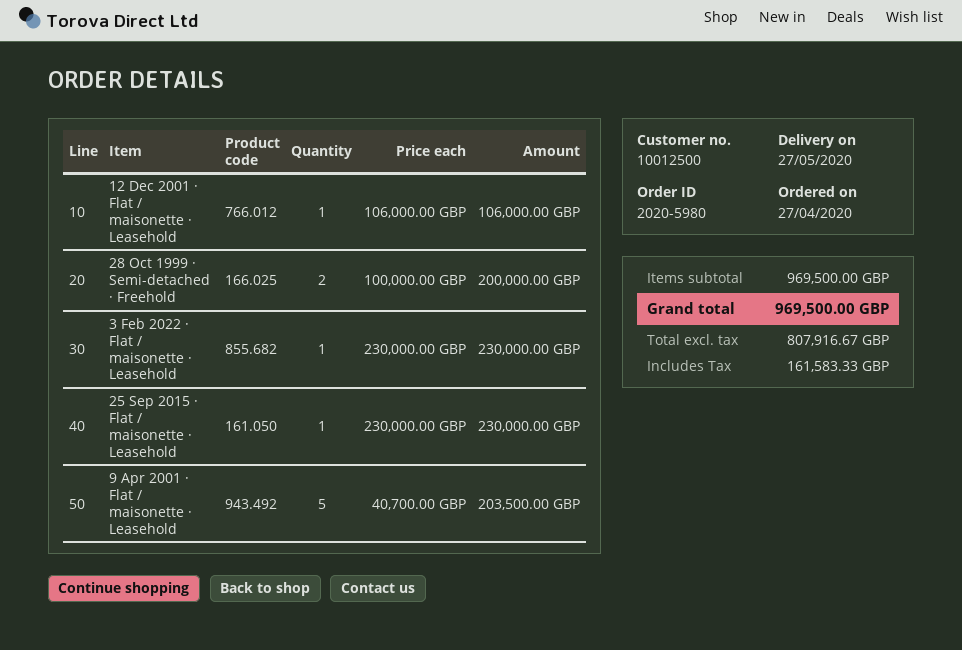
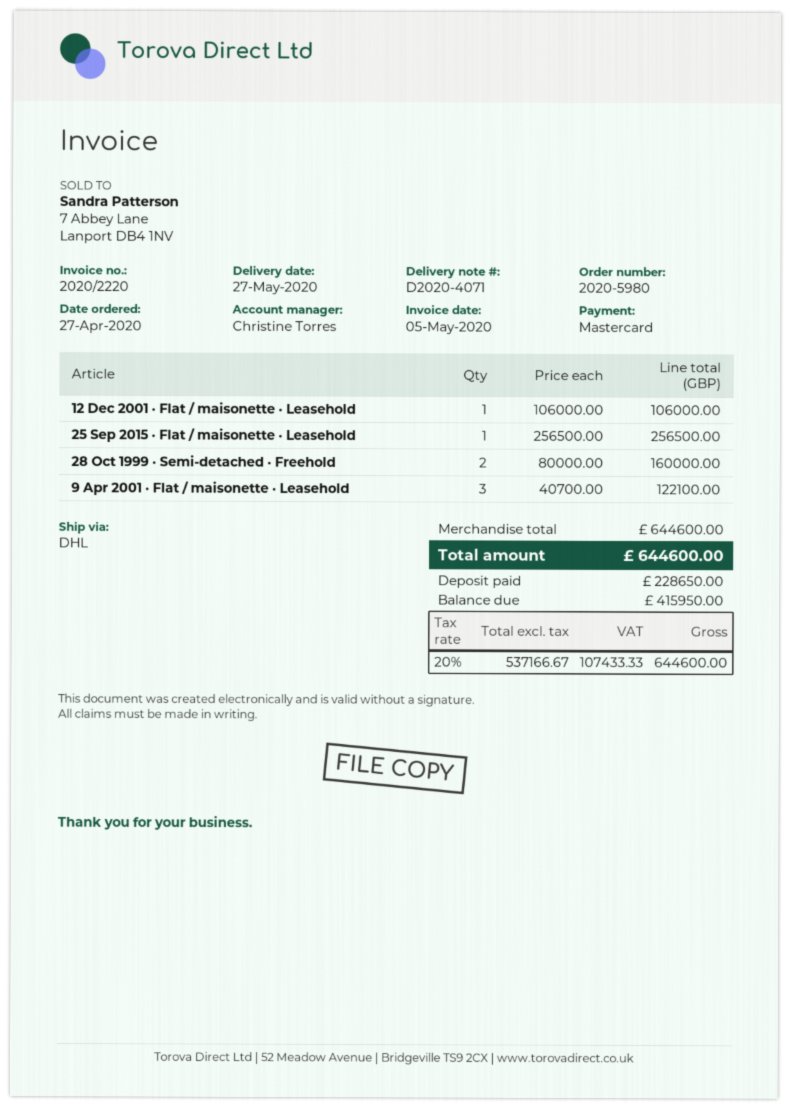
28 Oct 1999 · Semi-detached · Freehold: 2 x 100000.00 = 200000.00 -> 2 x 80000.00 = 160000.00
3 Feb 2022 · Flat / maisonette · Leasehold: 1 x 230000.00 = 230000.00 -> none
25 Sep 2015 · Flat / maisonette · Leasehold: 1 x 230000.00 = 230000.00 -> 1 x 256500.00 = 256500.00
9 Apr 2001 · Flat / maisonette · Leasehold: 5 x 40700.00 = 203500.00 -> 3 x 40700.00 = 122100.00
subtotal: 969500.00 -> 644600.00
net: 807916.67 -> 537166.67
tax: 161583.33 -> 107433.33
total: 969500.00 -> 644600.00

